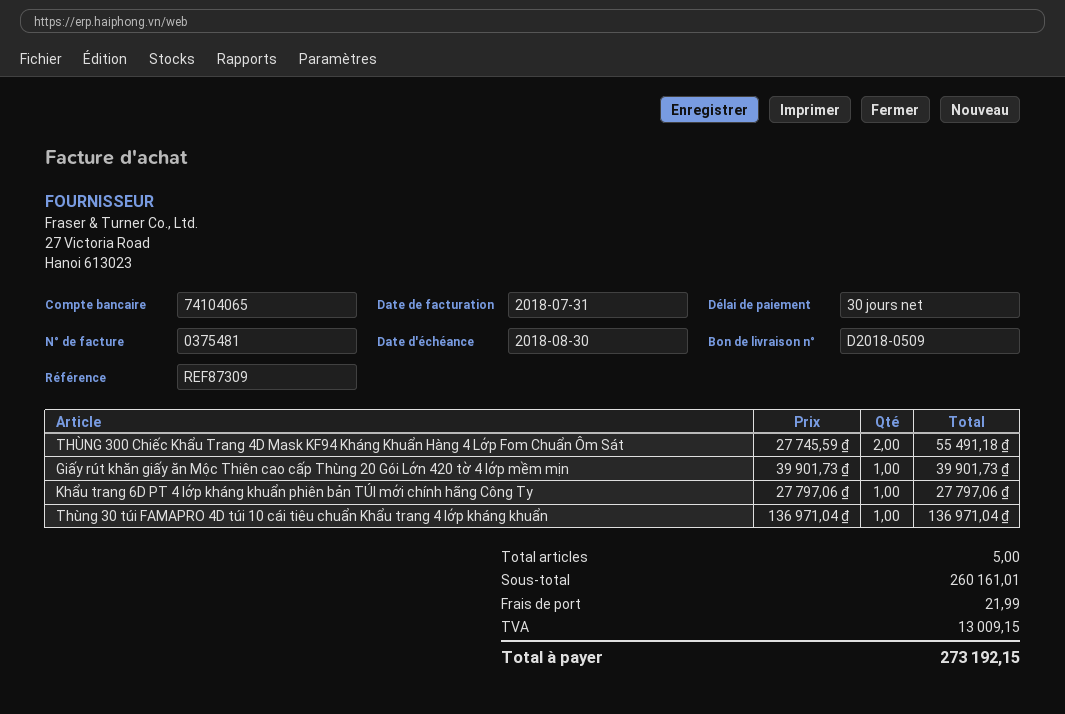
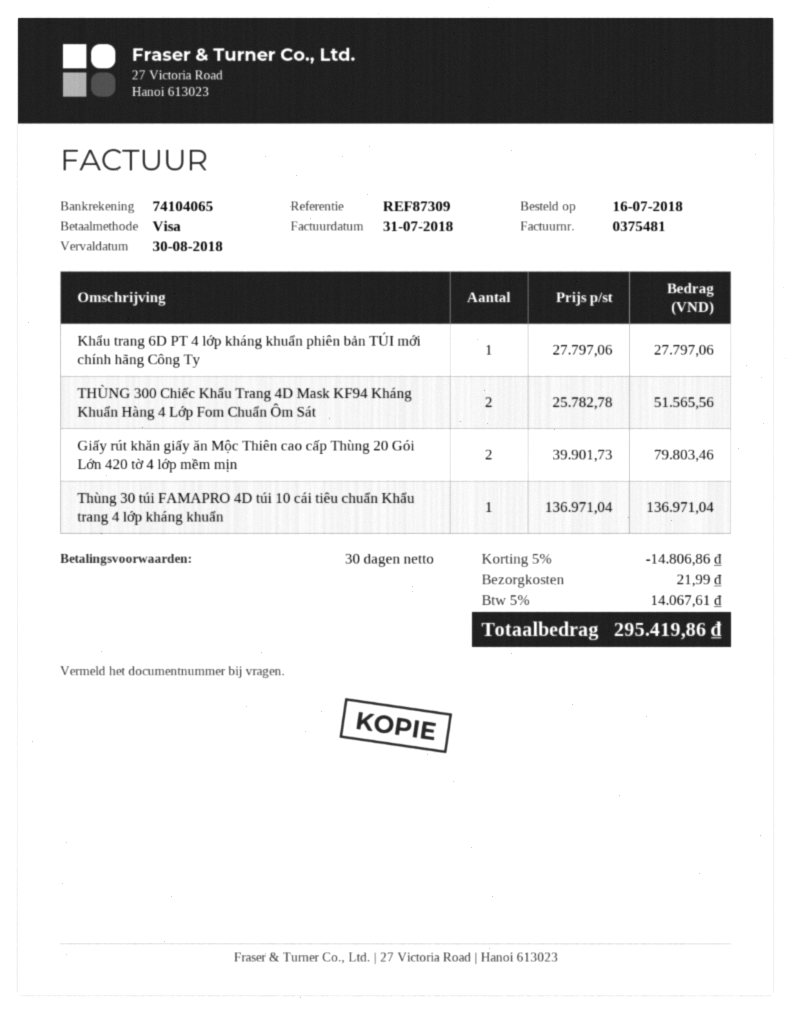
THÙNG 300 Chiếc Khẩu Trang 4D Mask KF94 Kháng Khuẩn Hàng 4 Lớp Fom Chuẩn Ôm Sát: 2 x 27745.59 = 55491.18 -> 2 x 25782.78 = 51565.56
Giấy rút khăn giấy ăn Mộc Thiên cao cấp Thùng 20 Gói Lớn 420 tờ 4 lớp mềm mịn: 1 x 39901.73 = 39901.73 -> 2 x 39901.73 = 79803.46
discount: none -> 5% = 14806.86
tax: 13009.15 -> 14067.61
total: 273192.15 -> 295419.86

